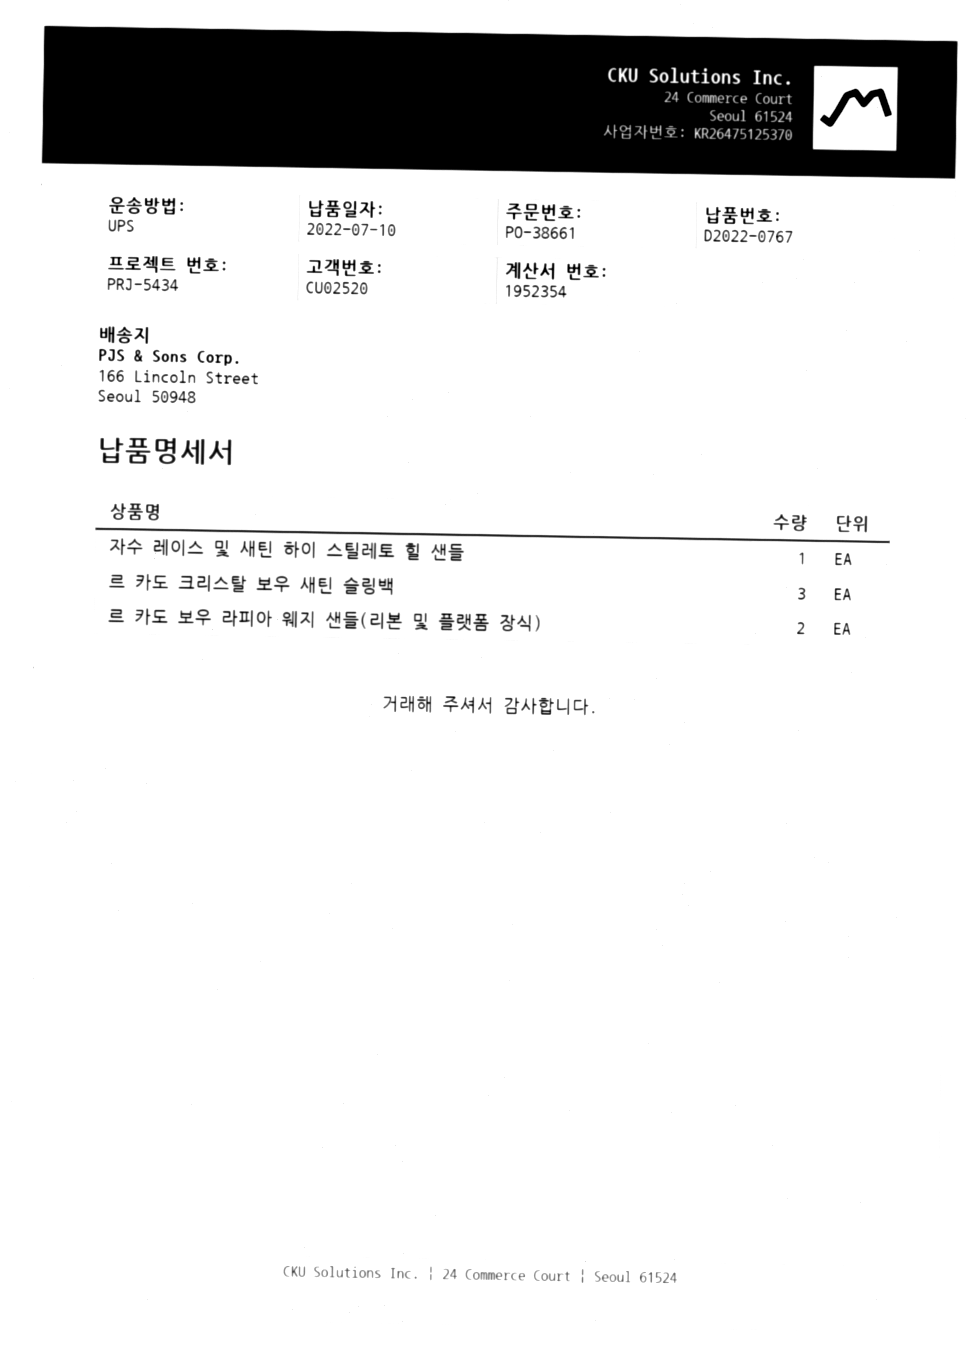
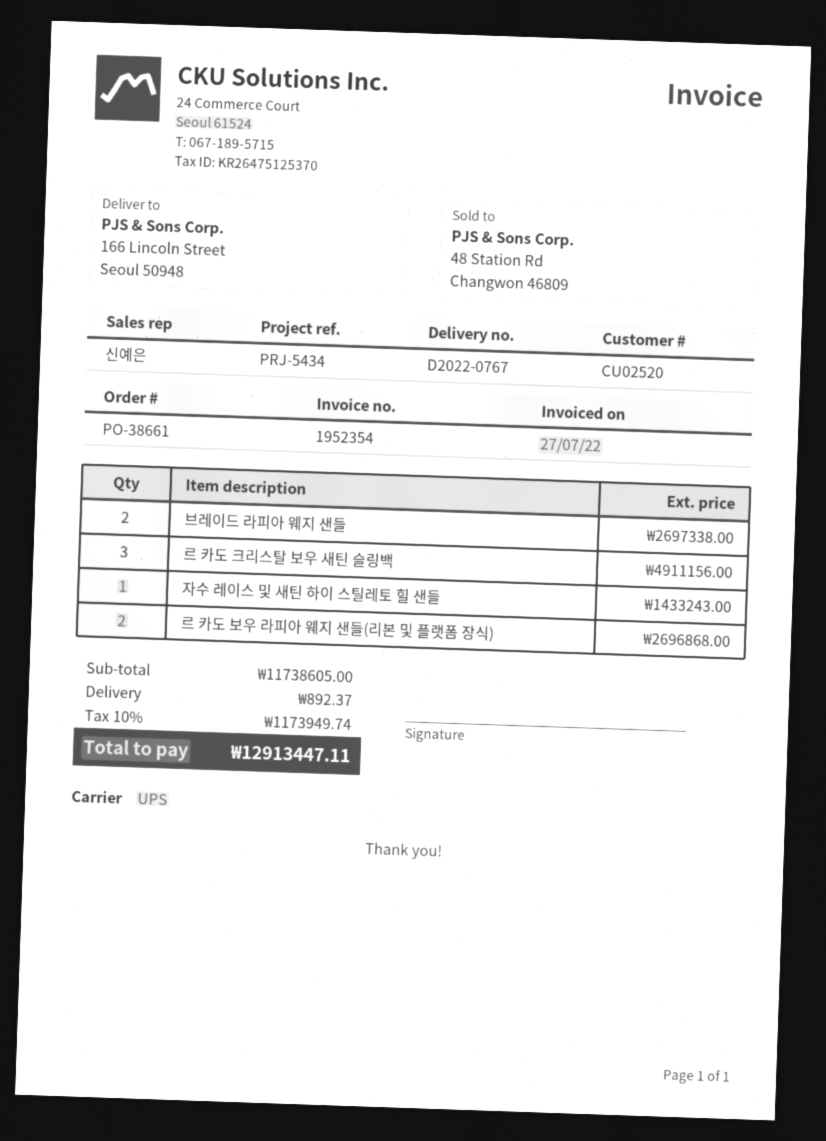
브레이드 라피아 웨지 샌들: none -> 2

